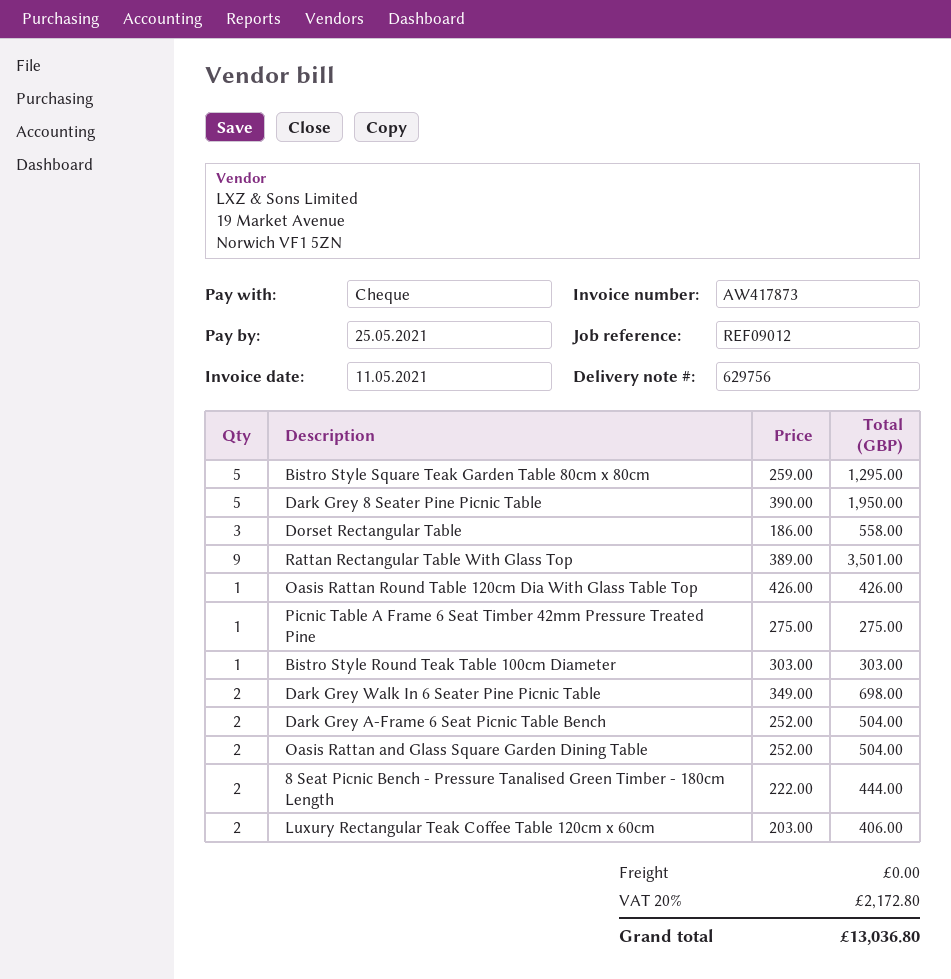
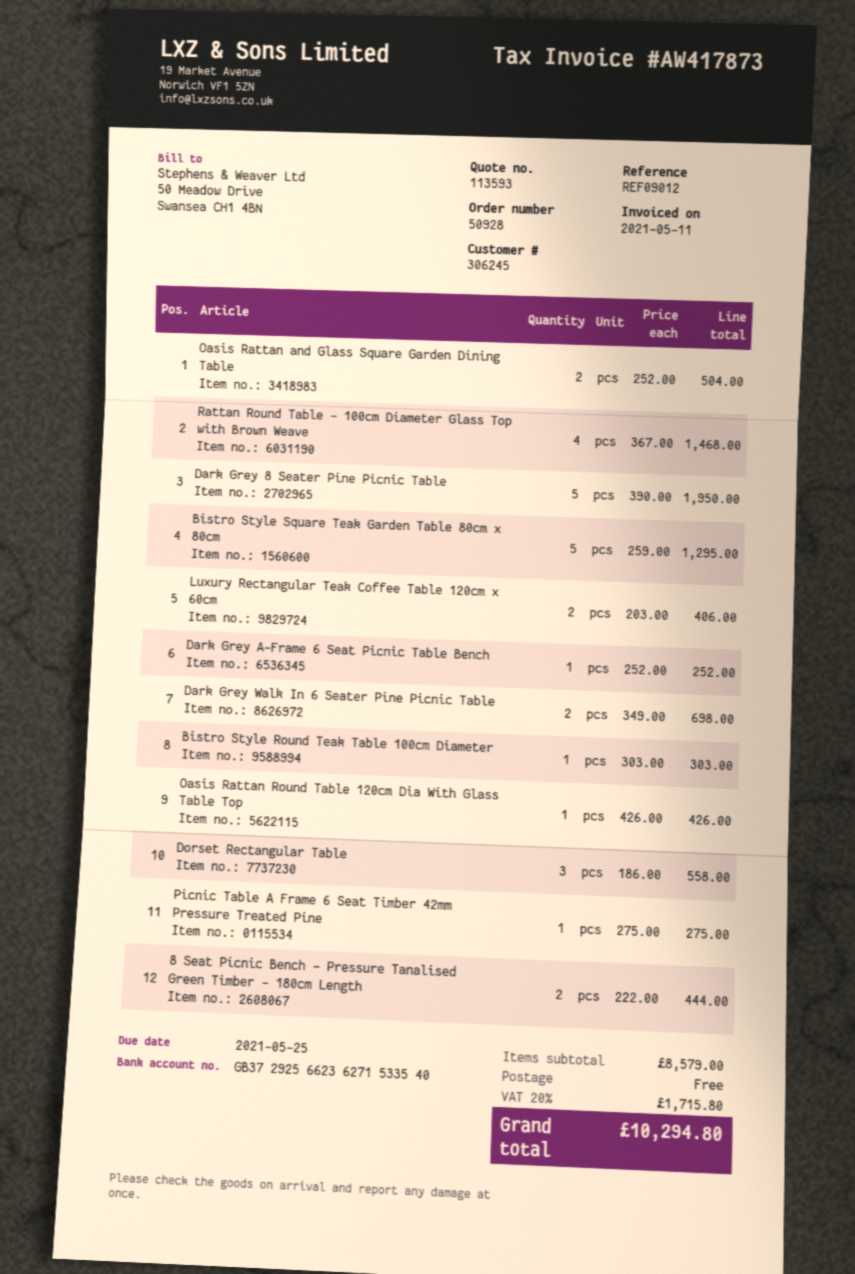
Rattan Rectangular Table With Glass Top: 9 x 389.00 = 3501.00 -> none
Dark Grey A-Frame 6 Seat Picnic Table Bench: 2 x 252.00 = 504.00 -> 1 x 252.00 = 252.00
Rattan Round Table - 100cm Diameter Glass Top with Brown Weave: none -> 4 x 367.00 = 1468.00
tax: 20% = 2172.80 -> 20% = 1715.80
total: 13036.80 -> 10294.80

